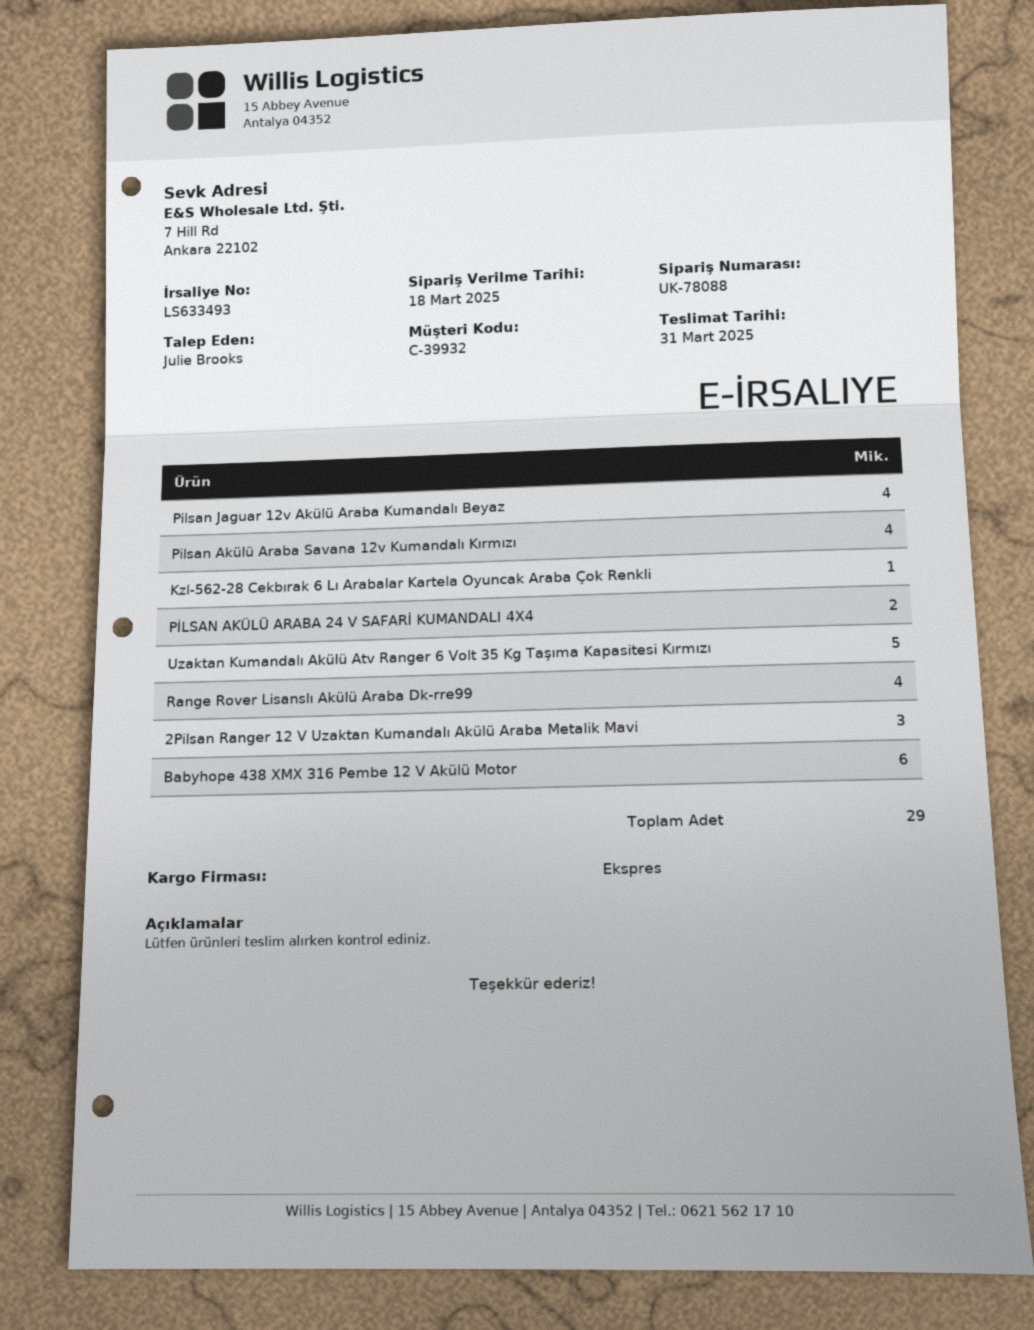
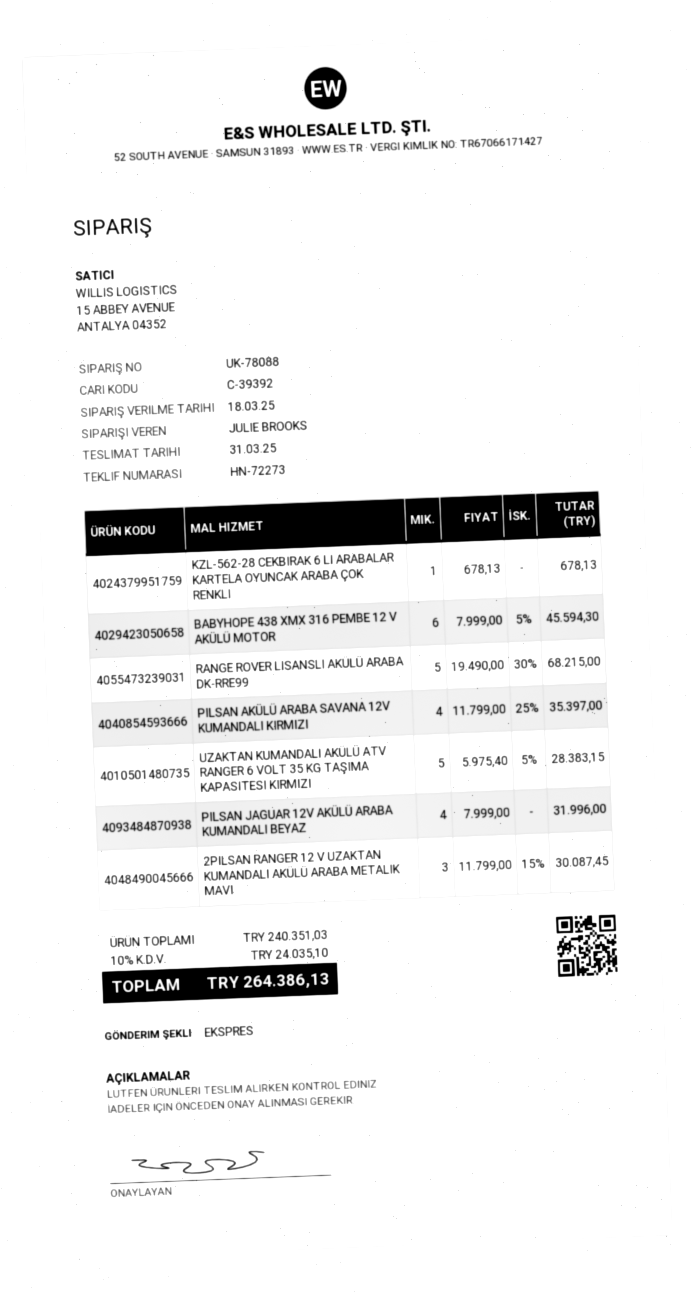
customer number: C-39932 -> C-39392
PİLSAN AKÜLÜ ARABA 24 V SAFARİ KUMANDALI 4X4: 2 -> none
Range Rover Lisanslı Akülü Araba Dk-rre99: 4 -> 5

